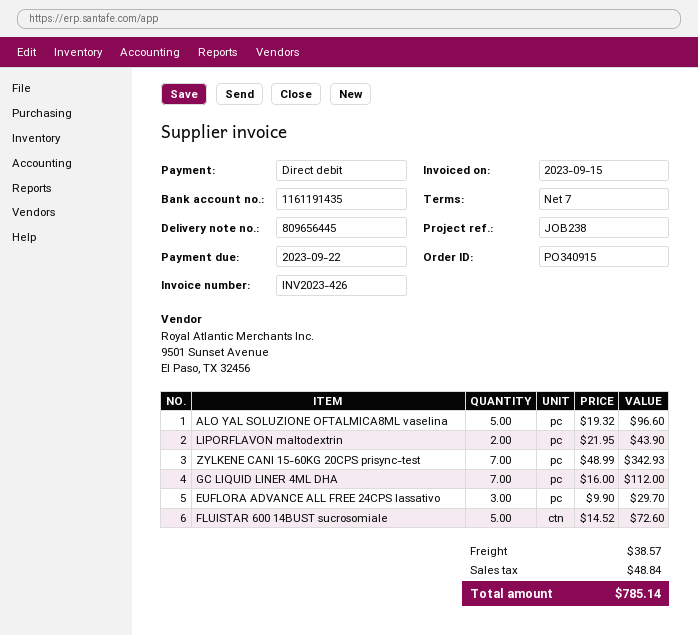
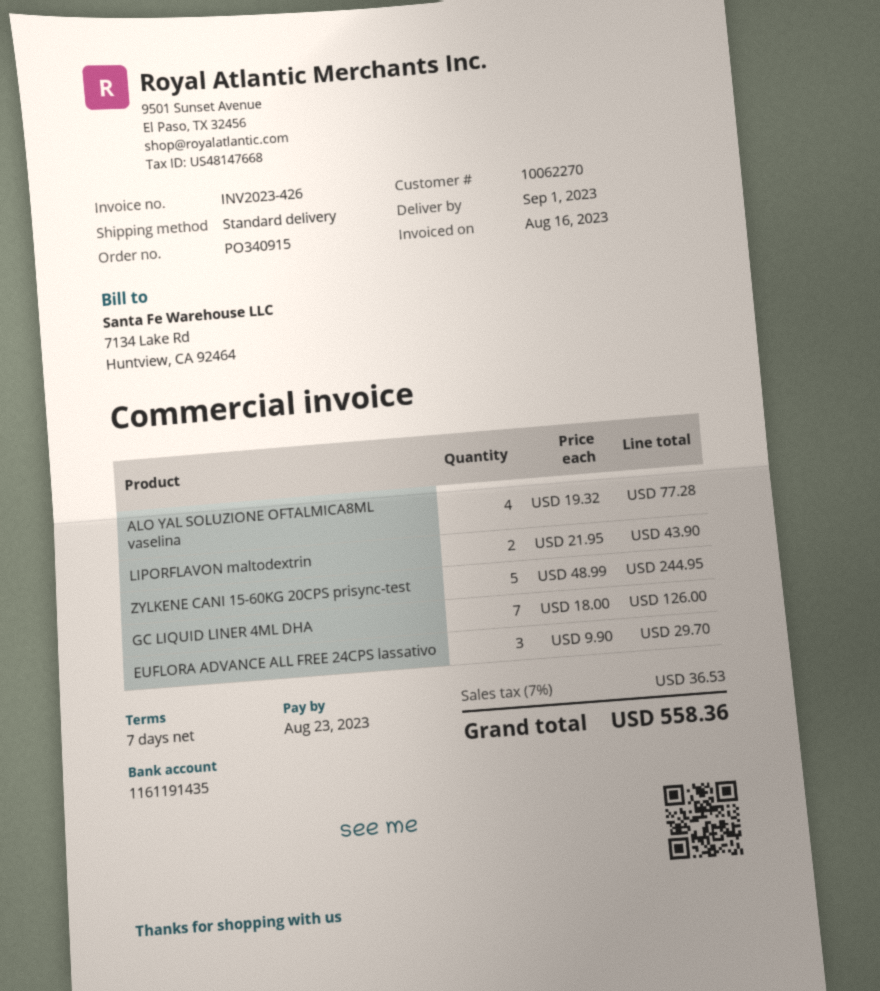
invoice date: 2023-09-15 -> 2023-08-16
due date: 2023-09-22 -> 2023-08-23
ALO YAL SOLUZIONE OFTALMICA8ML vaselina: 5 x 19.32 = 96.60 -> 4 x 19.32 = 77.28
ZYLKENE CANI 15-60KG 20CPS prisync-test: 7 x 48.99 = 342.93 -> 5 x 48.99 = 244.95
GC LIQUID LINER 4ML DHA: 7 x 16.00 = 112.00 -> 7 x 18.00 = 126.00
FLUISTAR 600 14BUST sucrosomiale: 5 x 14.52 = 72.60 -> none
shipping: 38.57 -> none
tax: 48.84 -> 36.53
total: 785.14 -> 558.36

